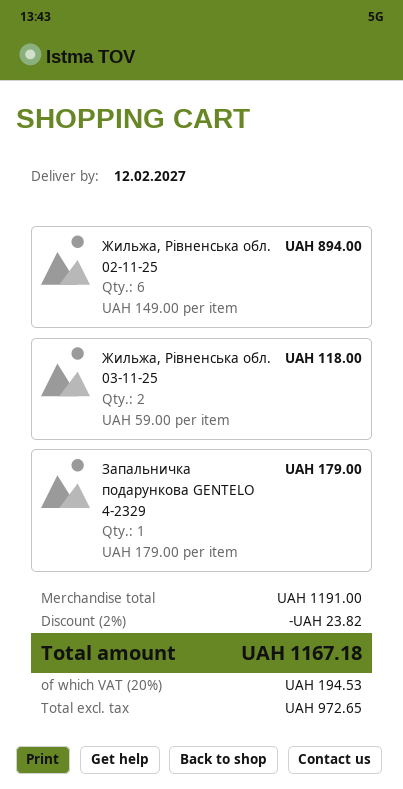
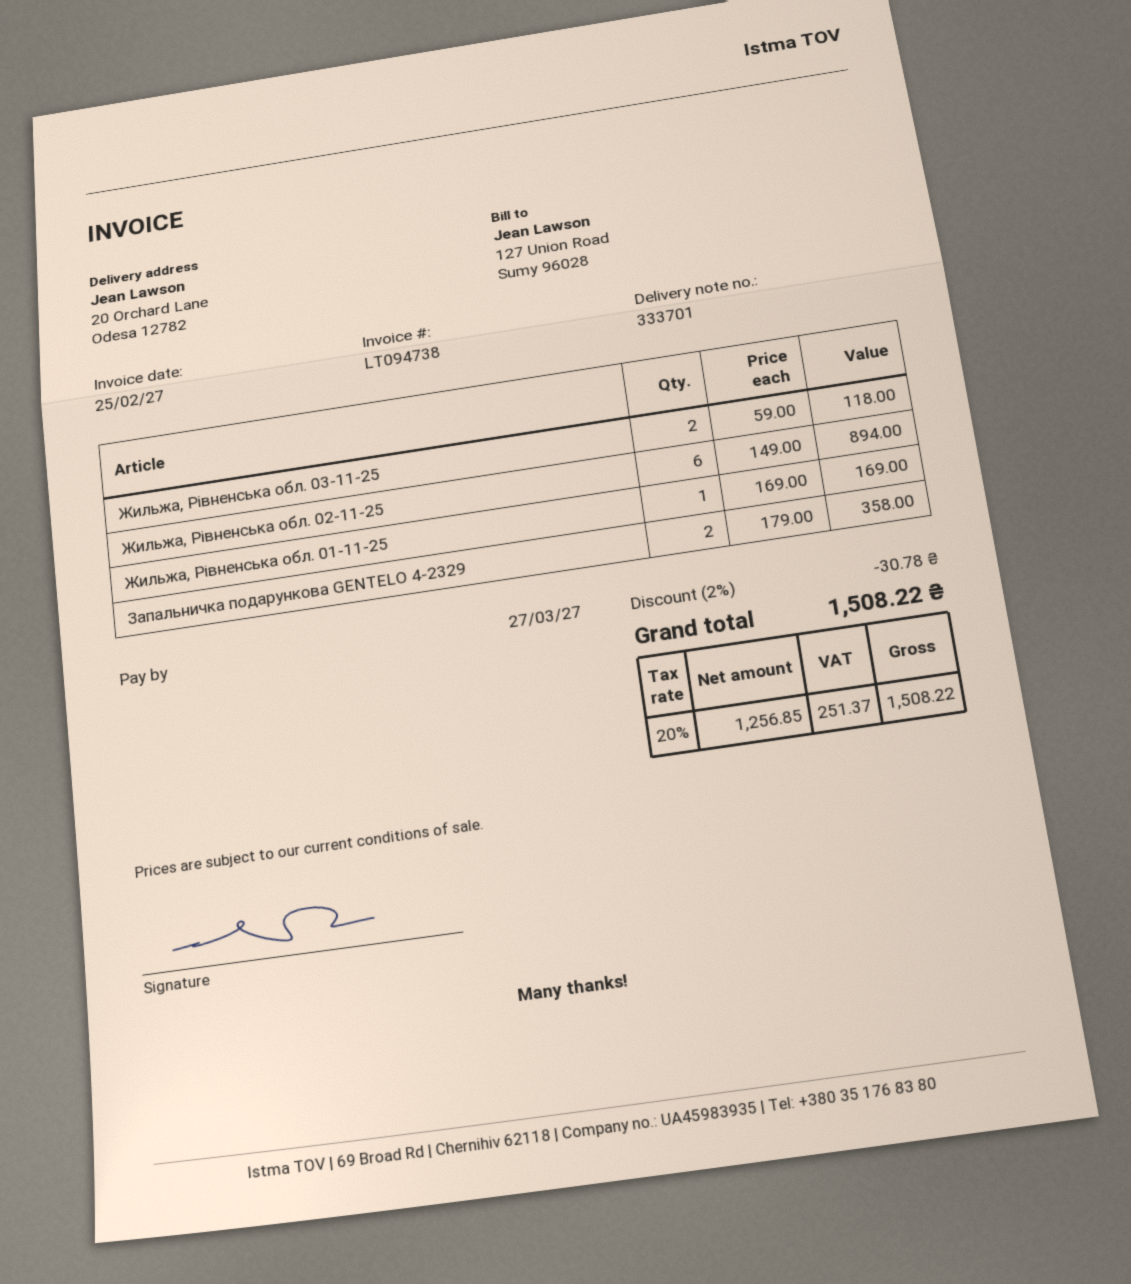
Запальничка подарункова GENTELO 4-2329: 1 x 179.00 = 179.00 -> 2 x 179.00 = 358.00
Жильжа, Рівненська обл. 01-11-25: none -> 1 x 169.00 = 169.00
discount: 2% = 23.82 -> 2% = 30.78
net: 972.65 -> 1256.85
tax: 20% = 194.53 -> 20% = 251.37
total: 1167.18 -> 1508.22

